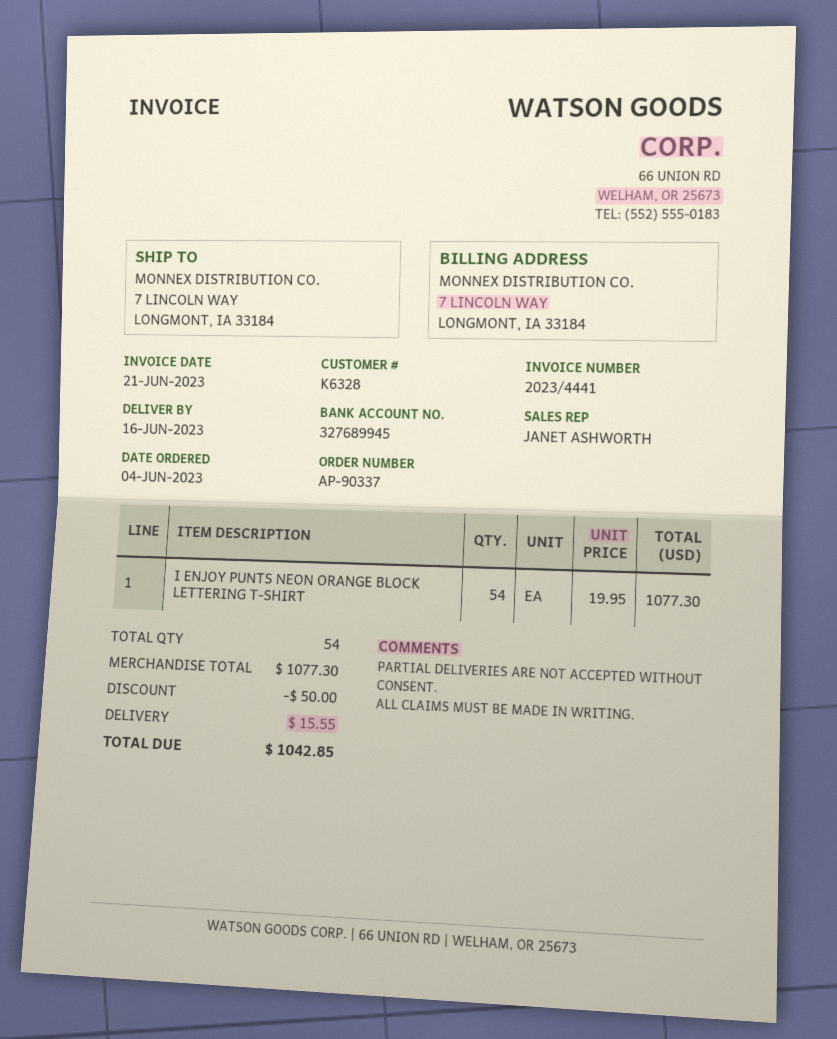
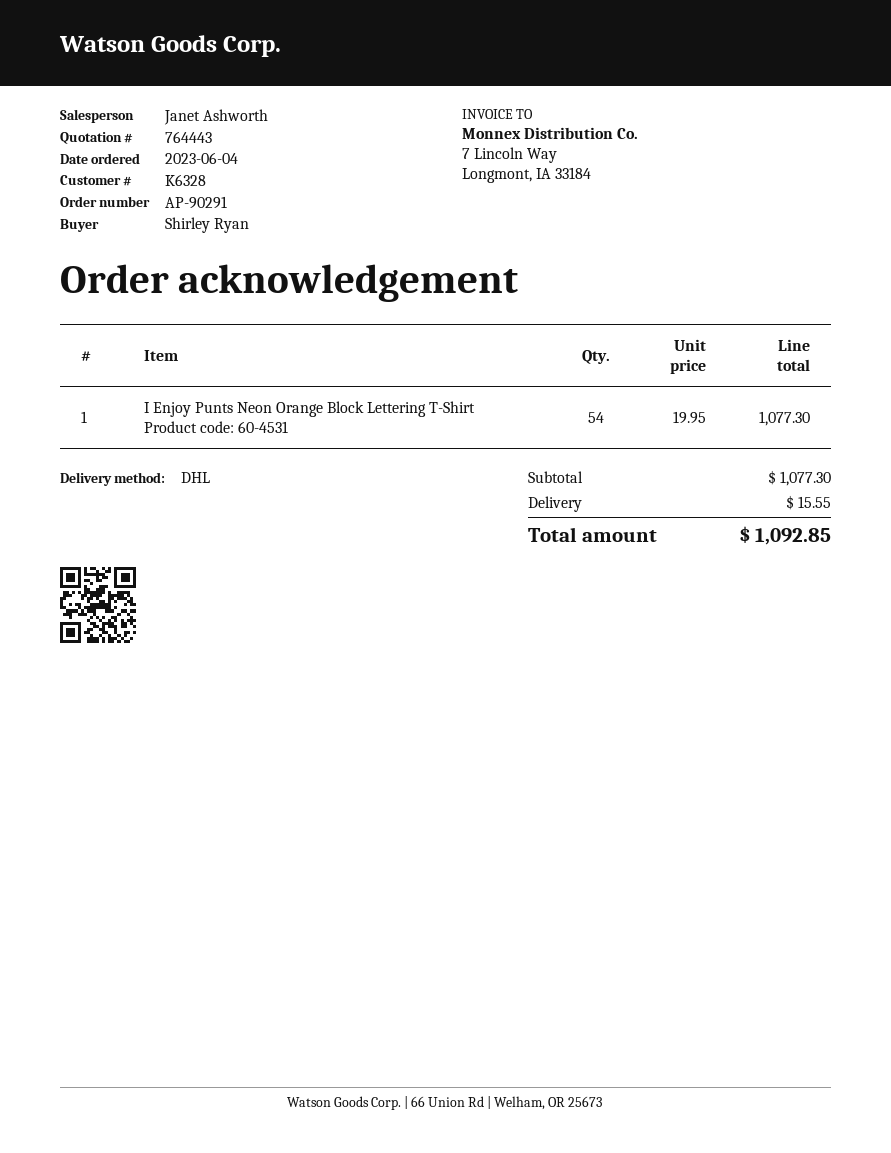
order number: AP-90337 -> AP-90291
discount: 50.00 -> none
total: 1042.85 -> 1092.85

